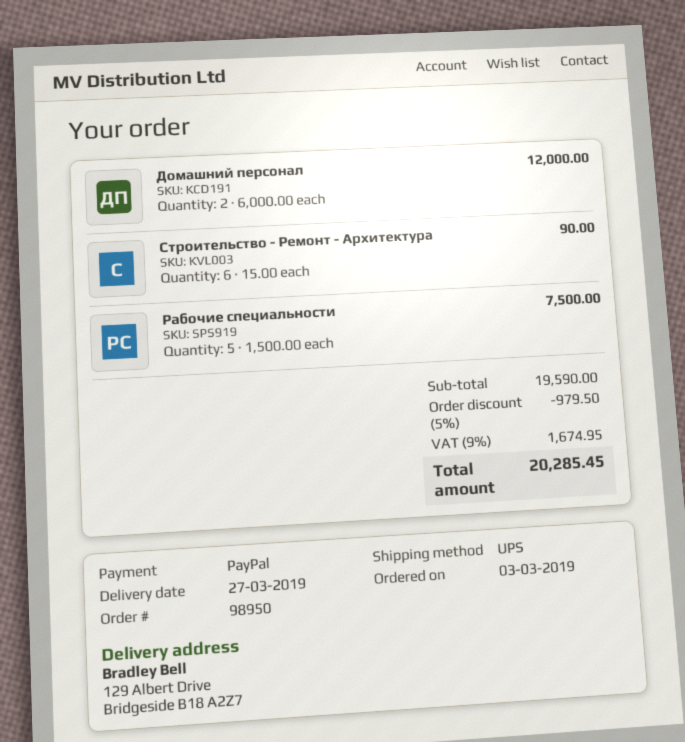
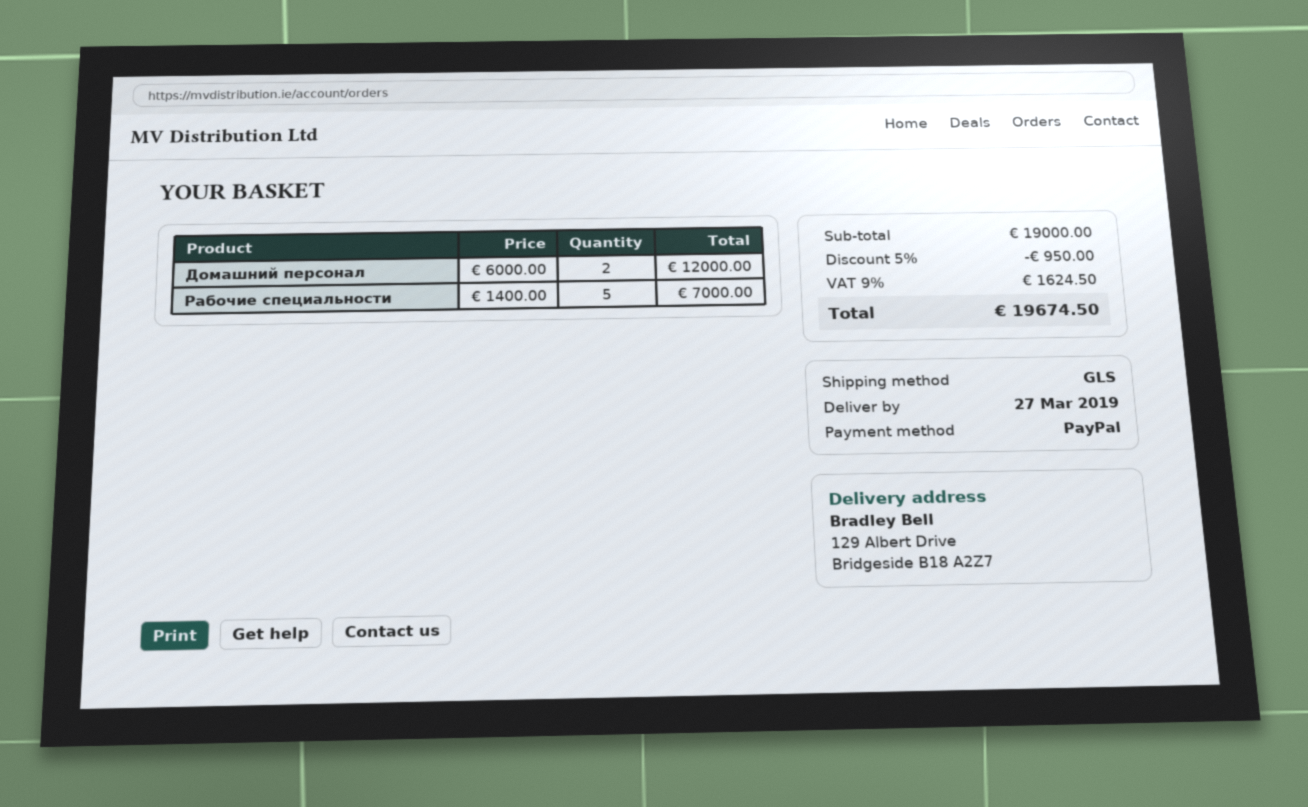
shipping method: UPS -> GLS
Строительство - Ремонт - Архитектура: 6 x 15.00 = 90.00 -> none
Рабочие специальности: 5 x 1500.00 = 7500.00 -> 5 x 1400.00 = 7000.00
subtotal: 19590.00 -> 19000.00
discount: 5% = 979.50 -> 5% = 950.00
tax: 9% = 1674.95 -> 9% = 1624.50
total: 20285.45 -> 19674.50

